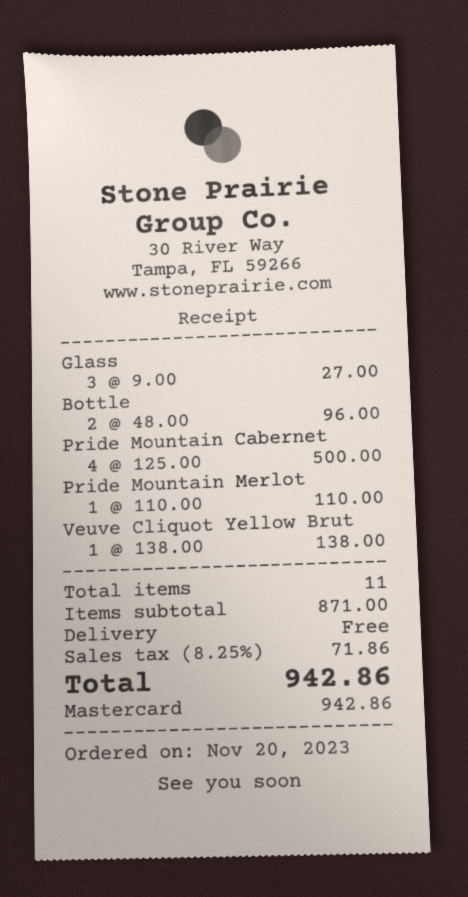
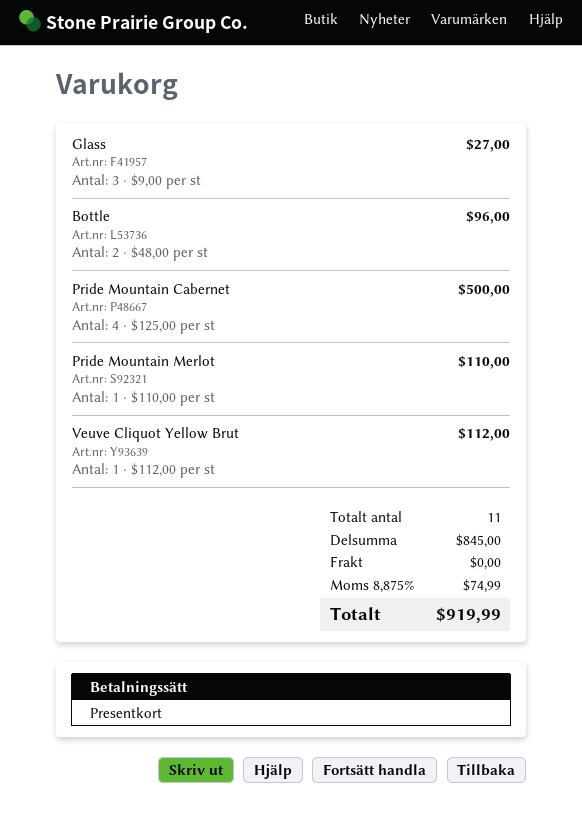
payment method: Mastercard -> gift card
Veuve Cliquot Yellow Brut: 1 x 138.00 = 138.00 -> 1 x 112.00 = 112.00
subtotal: 871.00 -> 845.00
tax: 8.25% = 71.86 -> 8.875% = 74.99
total: 942.86 -> 919.99

